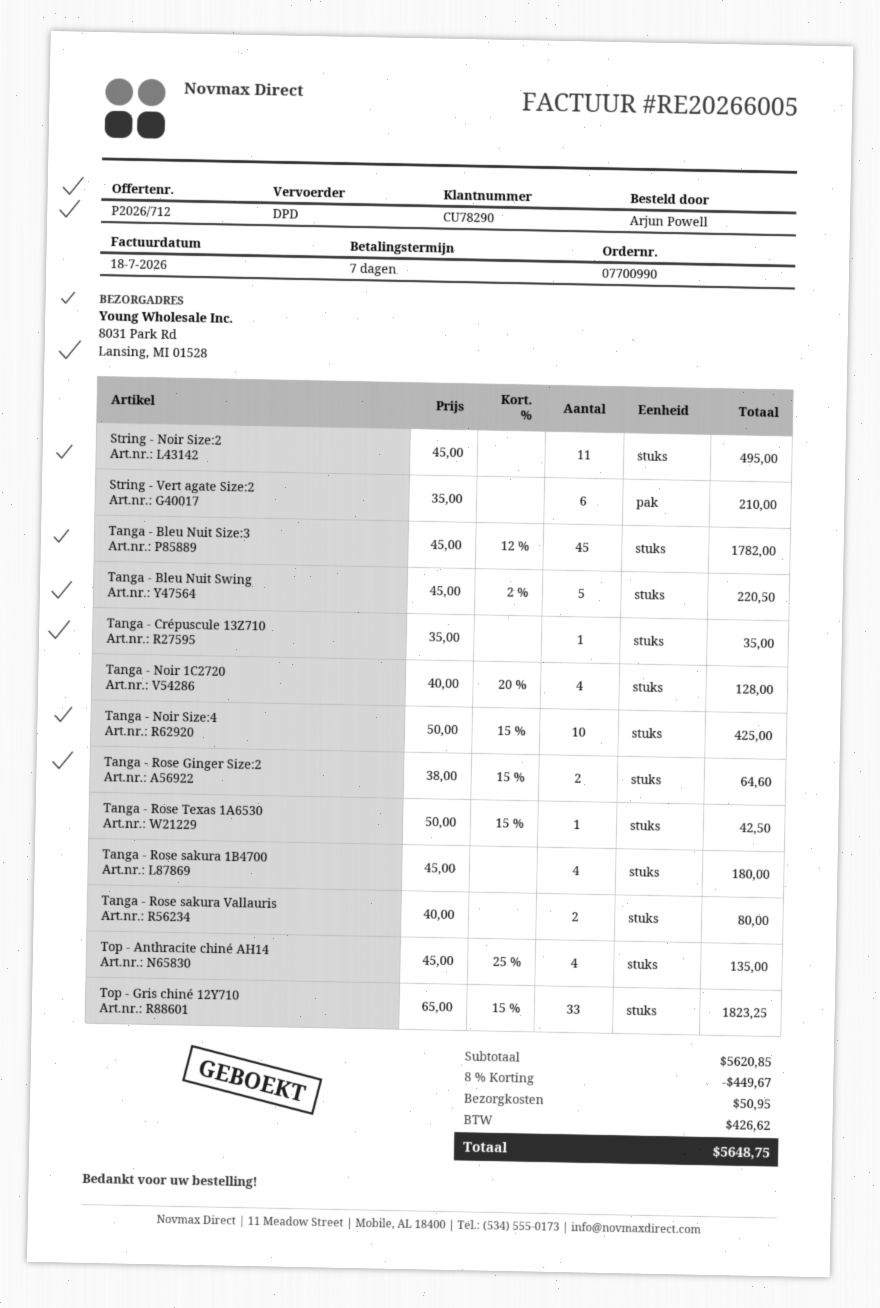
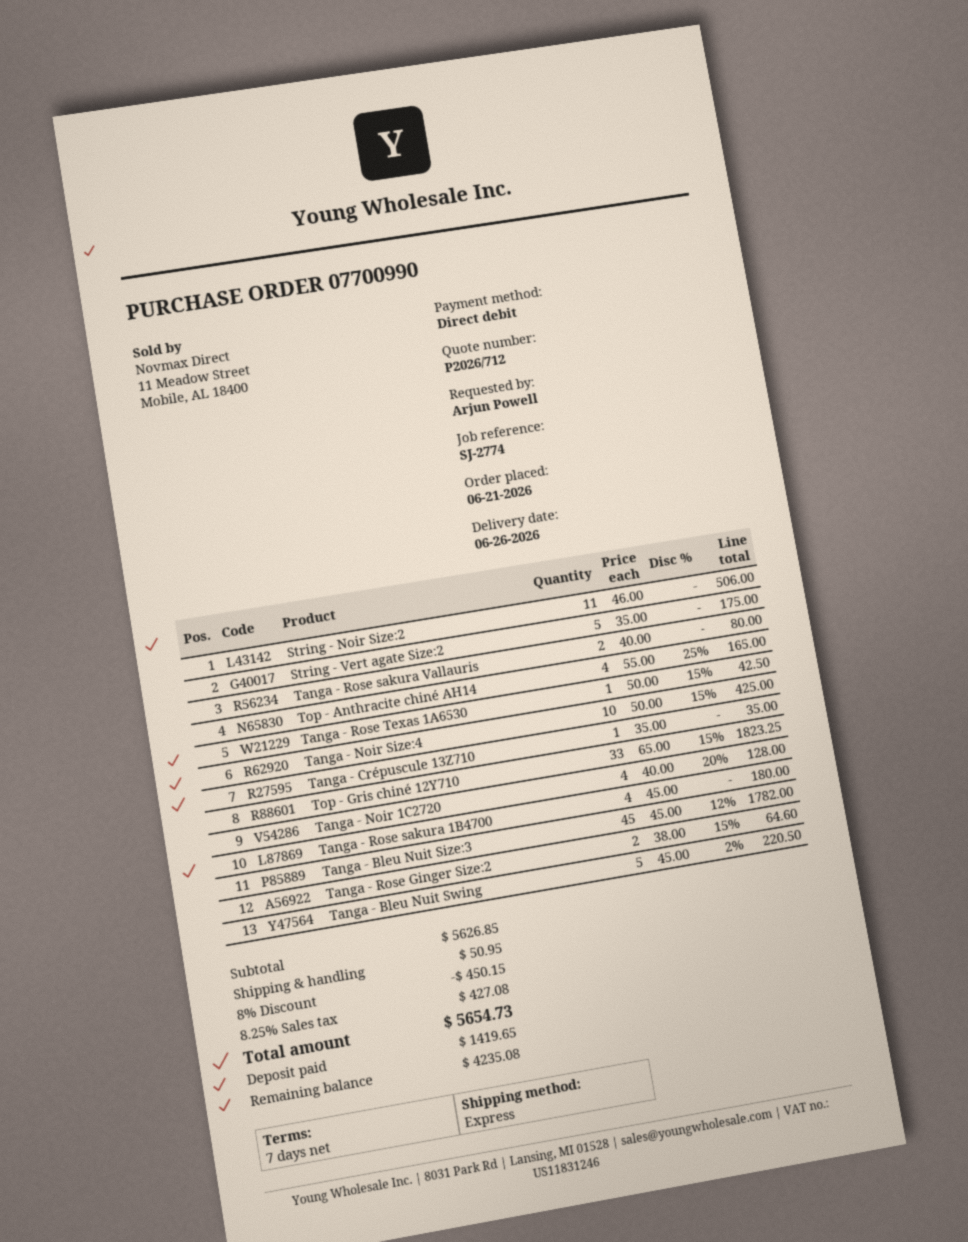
shipping method: DPD -> express
String - Noir Size:2: 11 x 45.00 = 495.00 -> 11 x 46.00 = 506.00
String - Vert agate Size:2: 6 x 35.00 = 210.00 -> 5 x 35.00 = 175.00
Top - Anthracite chiné AH14: 4 x 45.00 - 25% = 135.00 -> 4 x 55.00 - 25% = 165.00
subtotal: 5620.85 -> 5626.85
discount: 8% = 449.67 -> 8% = 450.15
tax: 426.62 -> 427.08
total: 5648.75 -> 5654.73

